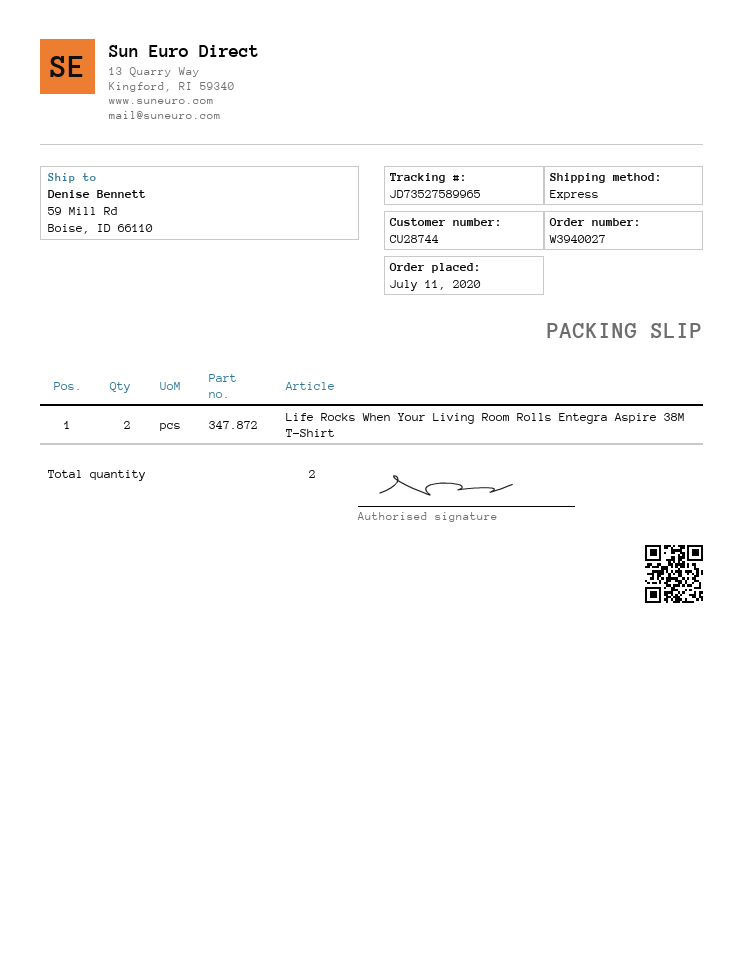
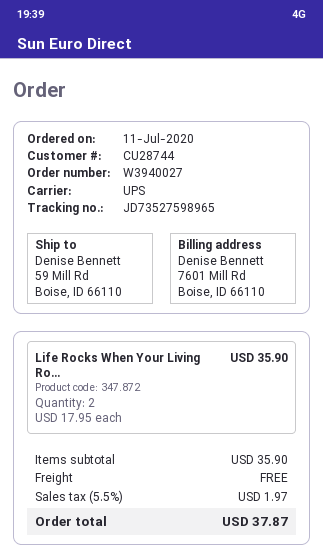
shipping method: express -> UPS
tracking number: JD73527589965 -> JD73527598965

